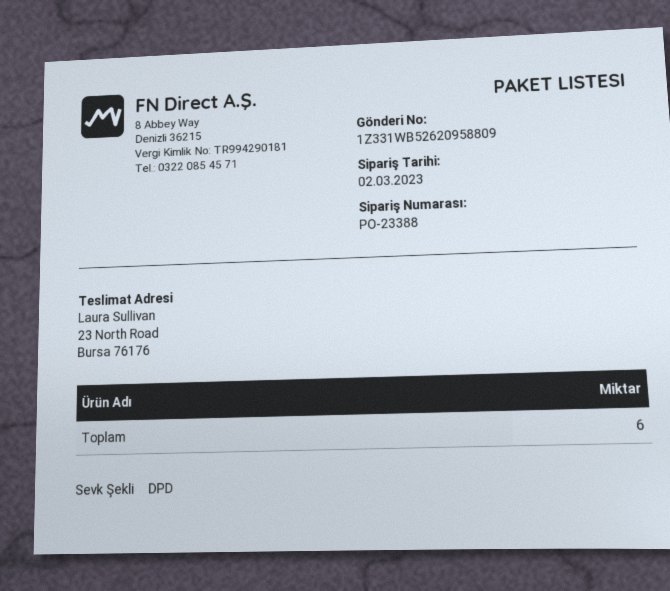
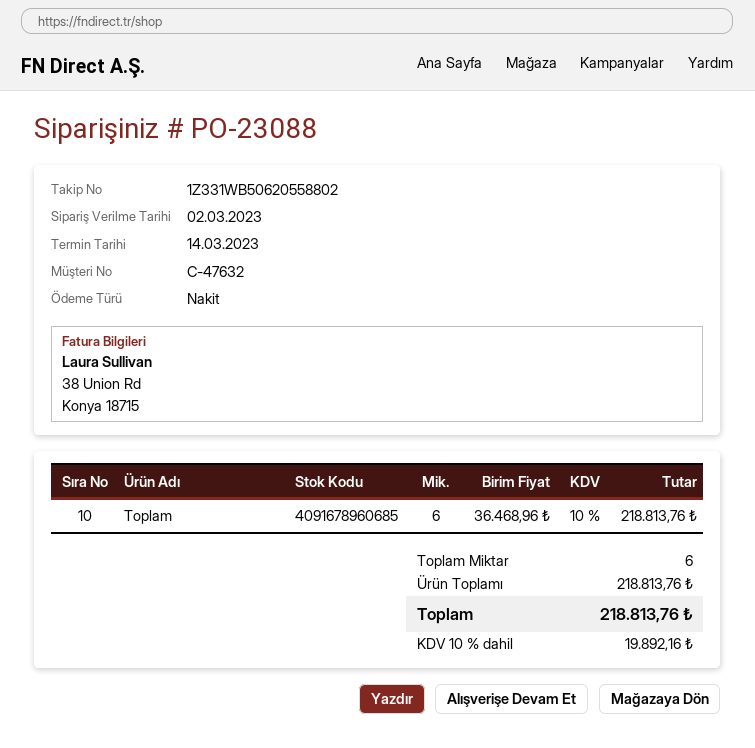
order number: PO-23388 -> PO-23088
tracking number: 1Z331WB52620958809 -> 1Z331WB50620558802

